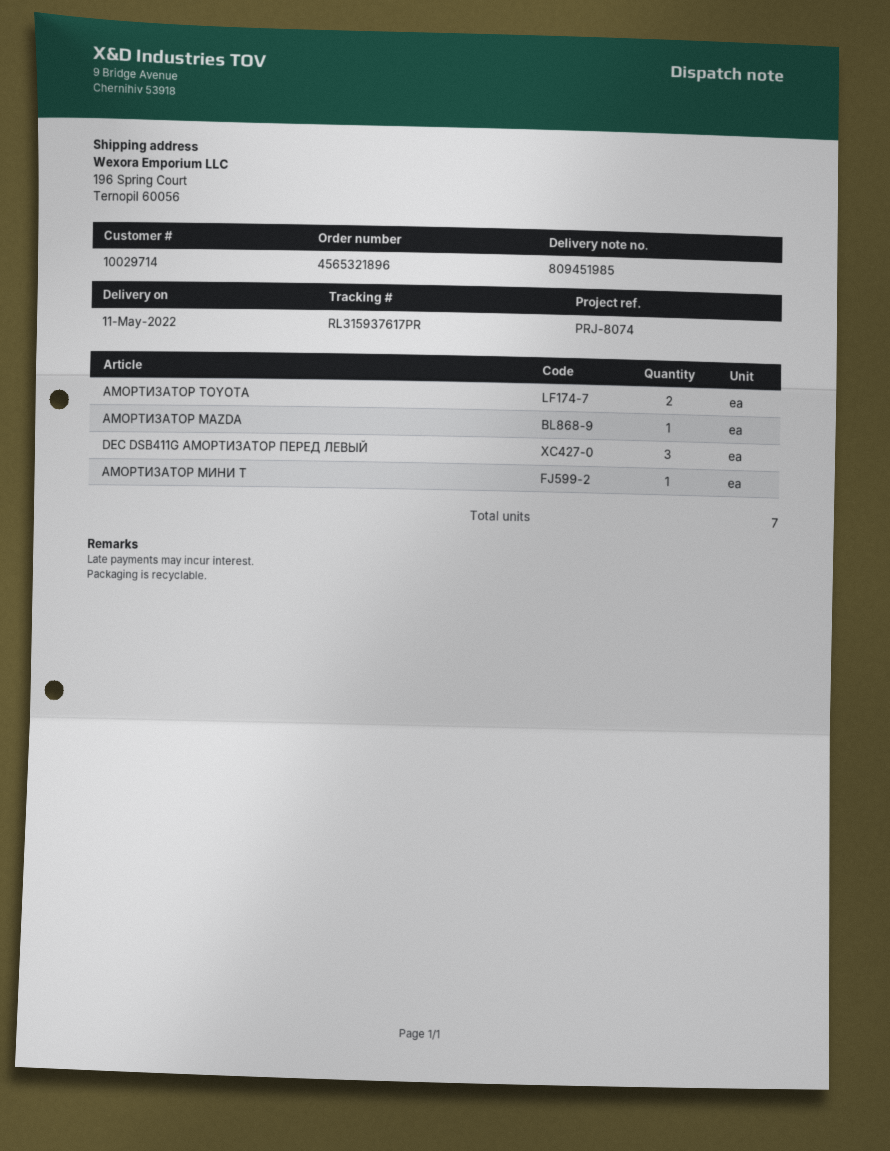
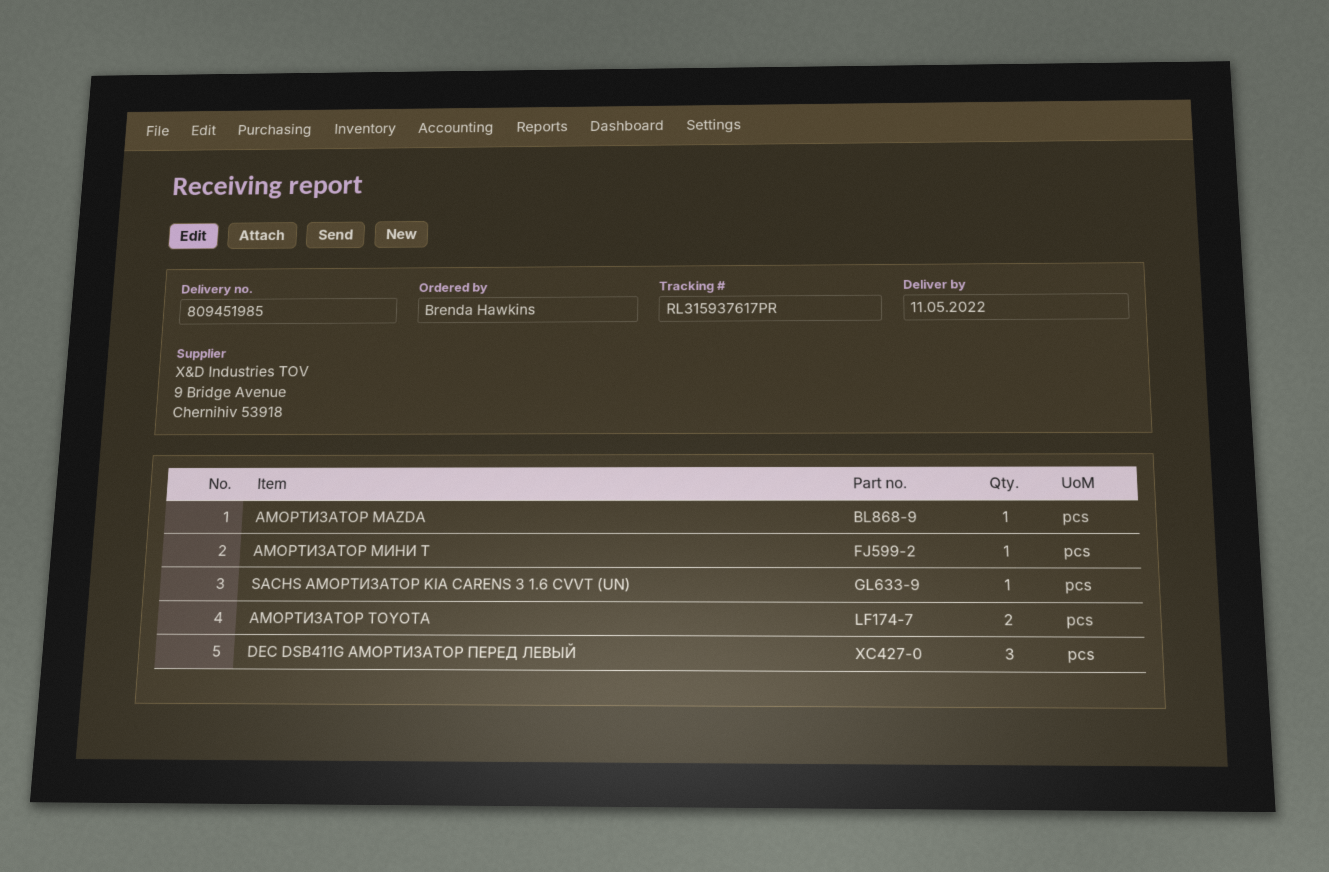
SACHS АМОРТИЗАТОР KIA CARENS 3 1.6 CVVT (UN): none -> 1

